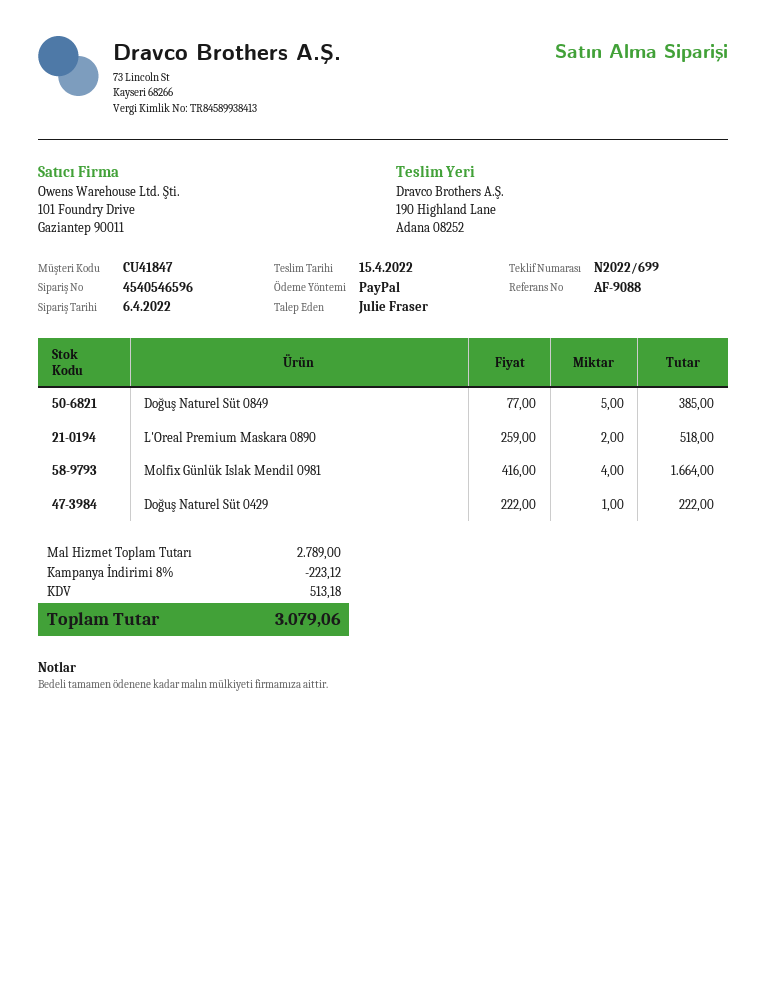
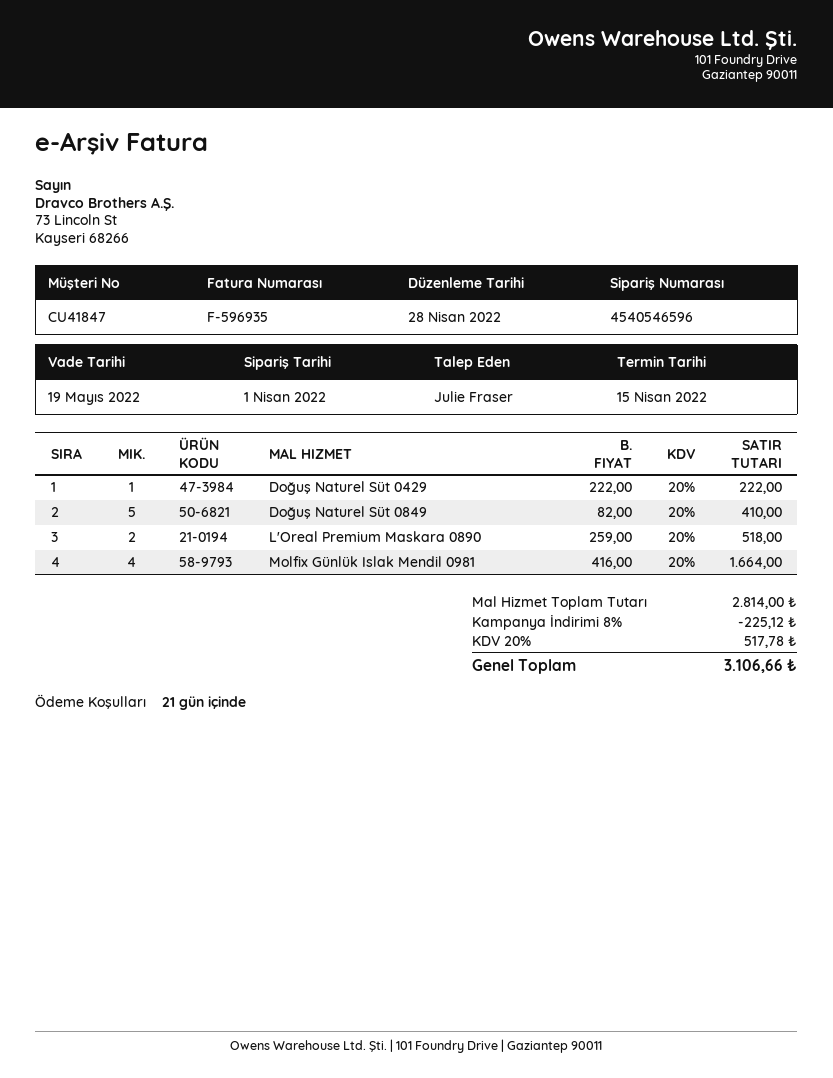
order date: 2022-04-06 -> 2022-04-01
Doğuş Naturel Süt 0849: 5 x 77.00 = 385.00 -> 5 x 82.00 = 410.00
subtotal: 2789.00 -> 2814.00
discount: 8% = 223.12 -> 8% = 225.12
tax: 513.18 -> 517.78
total: 3079.06 -> 3106.66

